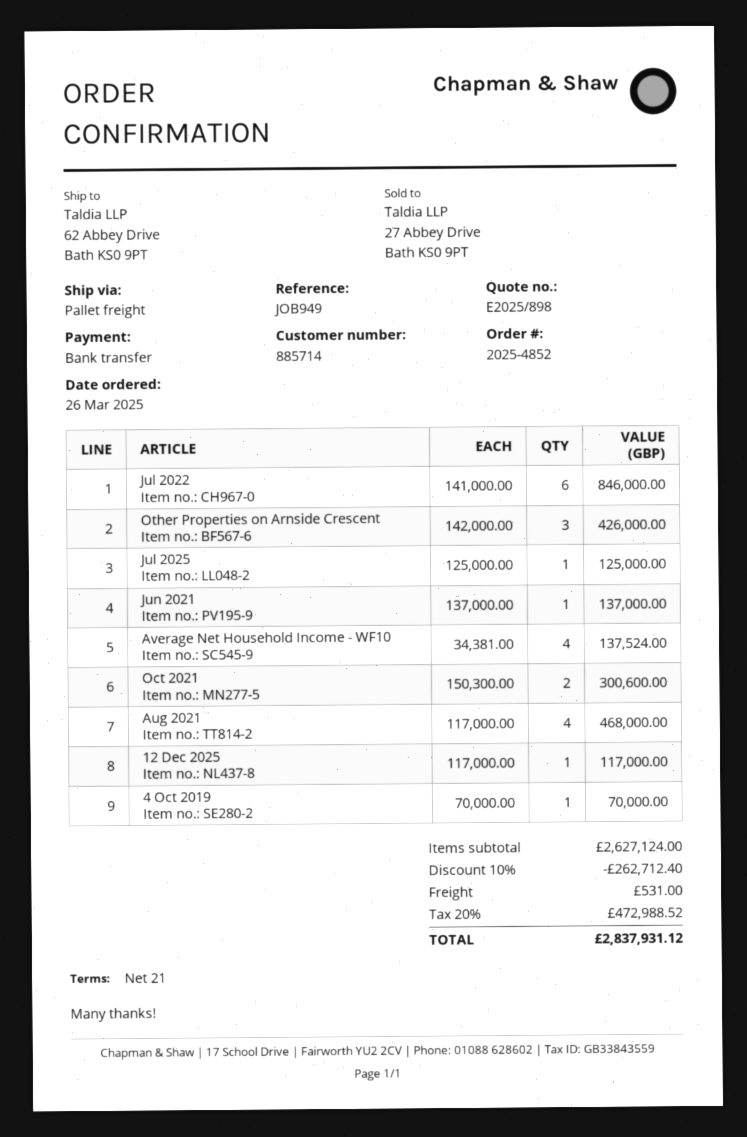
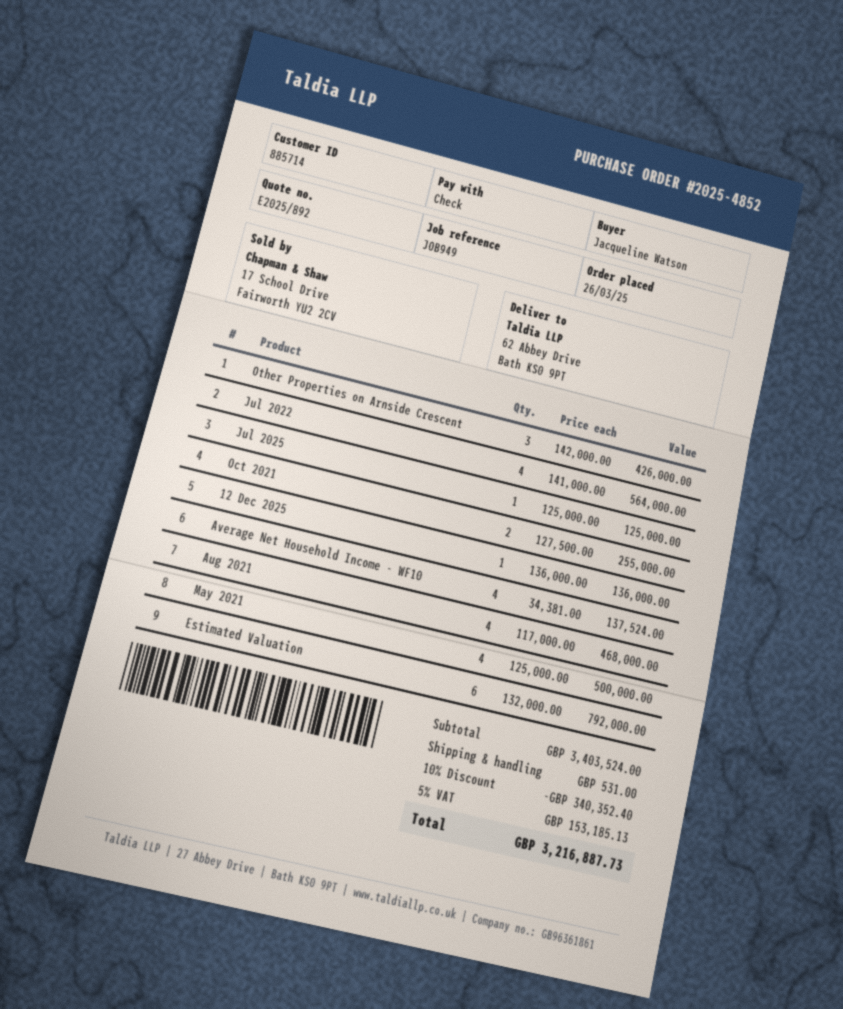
quote number: E2025/898 -> E2025/892
payment method: bank transfer -> cheque
Jul 2022: 6 x 141000.00 = 846000.00 -> 4 x 141000.00 = 564000.00
Jun 2021: 1 x 137000.00 = 137000.00 -> none
Oct 2021: 2 x 150300.00 = 300600.00 -> 2 x 127500.00 = 255000.00
12 Dec 2025: 1 x 117000.00 = 117000.00 -> 1 x 136000.00 = 136000.00
4 Oct 2019: 1 x 70000.00 = 70000.00 -> none
May 2021: none -> 4 x 125000.00 = 500000.00
Estimated Valuation: none -> 6 x 132000.00 = 792000.00
subtotal: 2627124.00 -> 3403524.00
discount: 10% = 262712.40 -> 10% = 340352.40
tax: 20% = 472988.52 -> 5% = 153185.13
total: 2837931.12 -> 3216887.73

